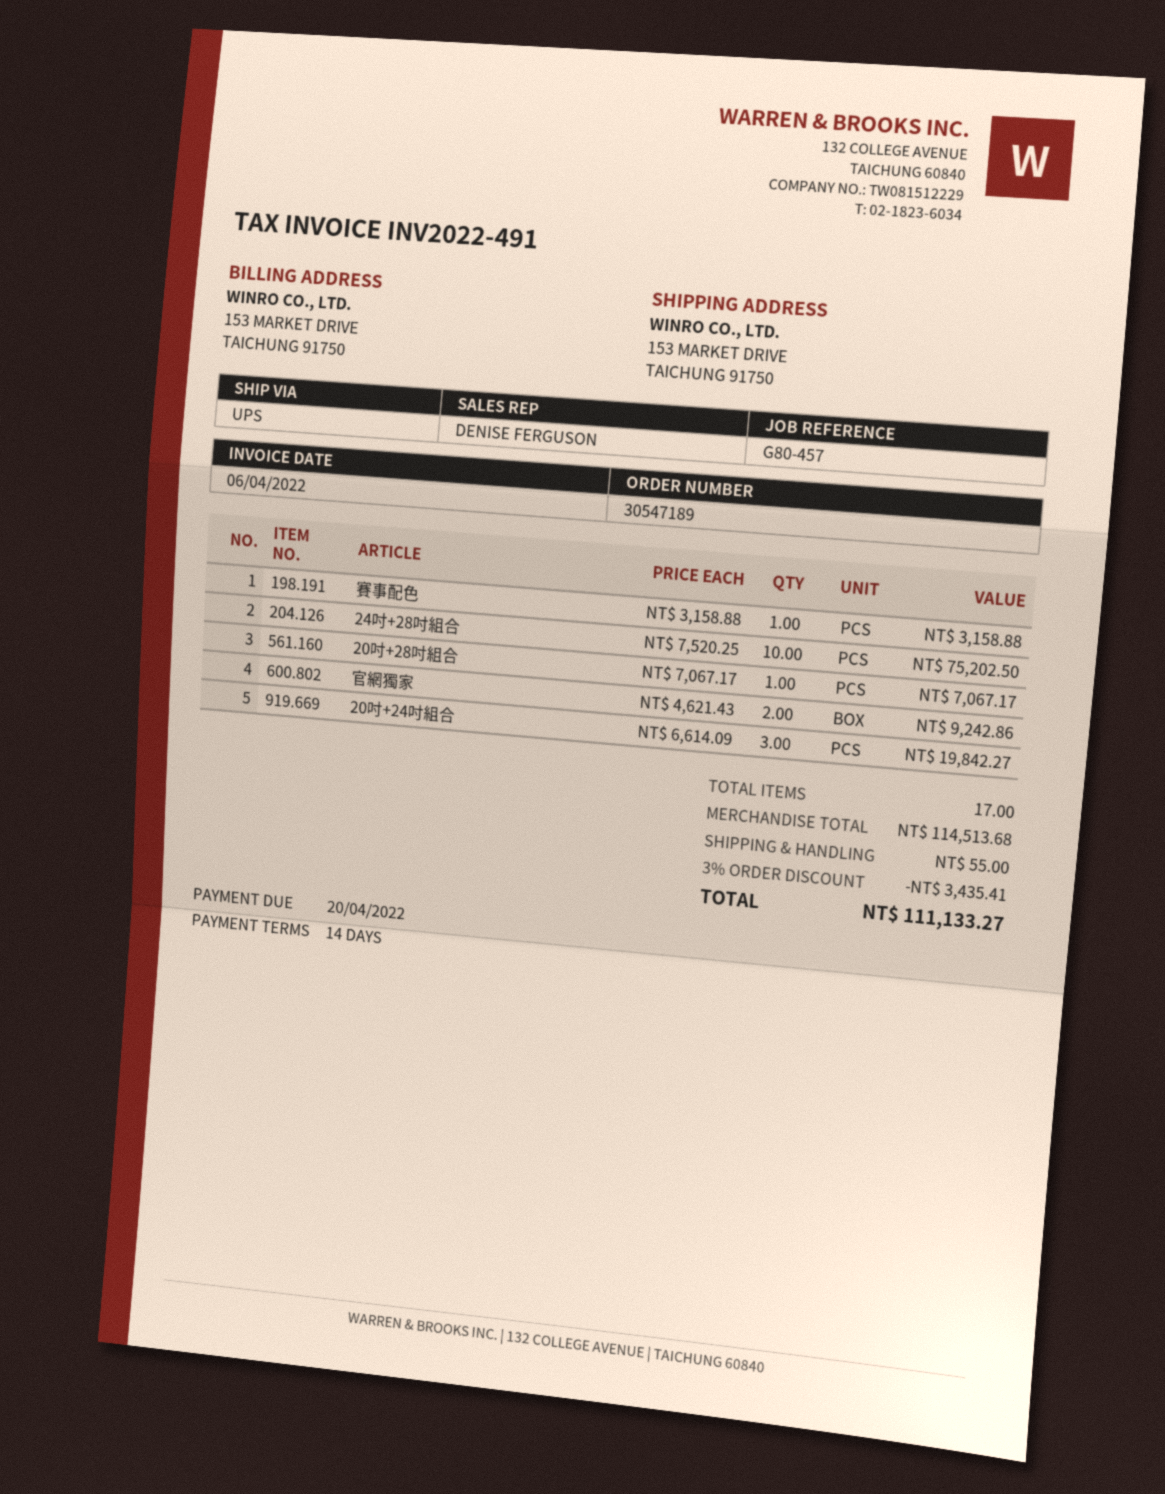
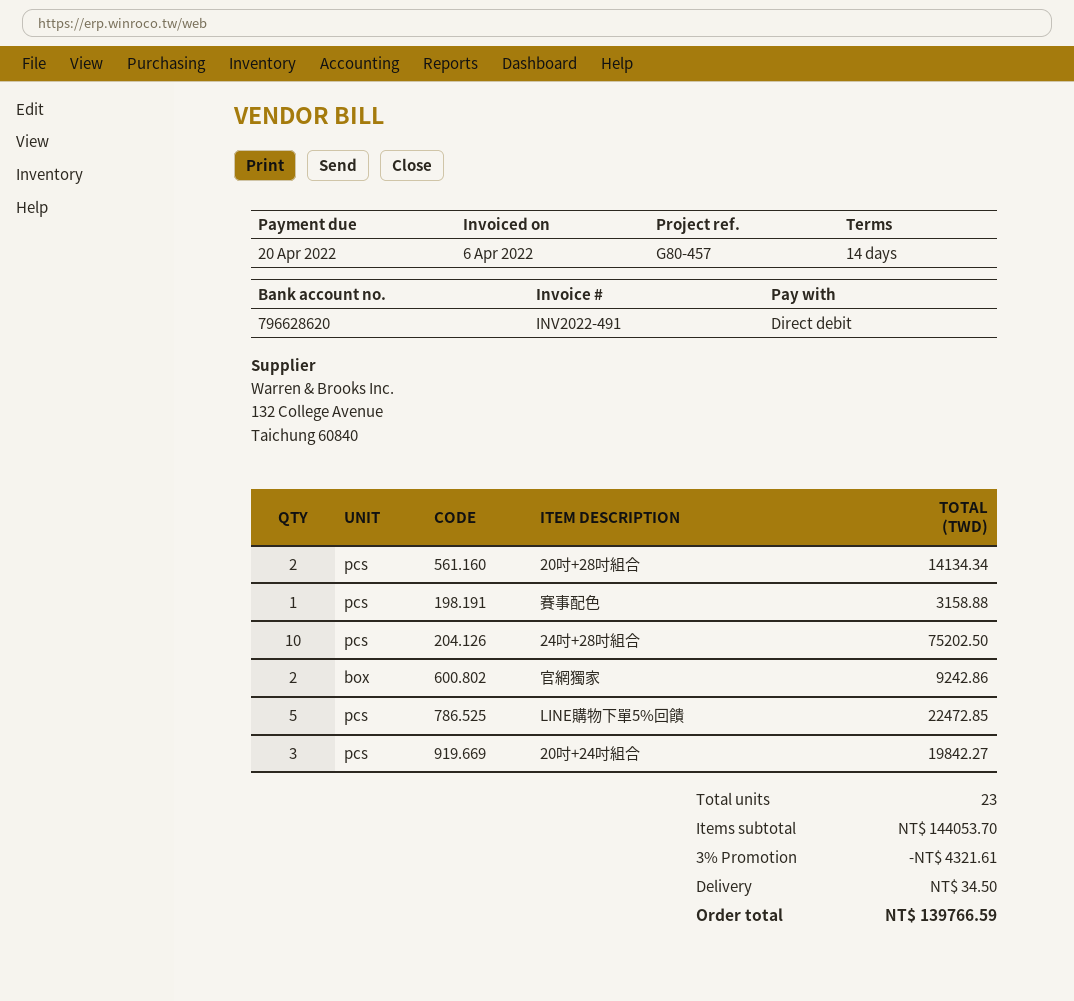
20吋+28吋組合: 1 for 7067.17 -> 2 for 14134.34
LINE購物下單5%回饋: none -> 5 for 22472.85
total quantity: 17 -> 23
subtotal: 114513.68 -> 144053.70
discount: 3% = 3435.41 -> 3% = 4321.61
shipping: 55.00 -> 34.50
total: 111133.27 -> 139766.59

